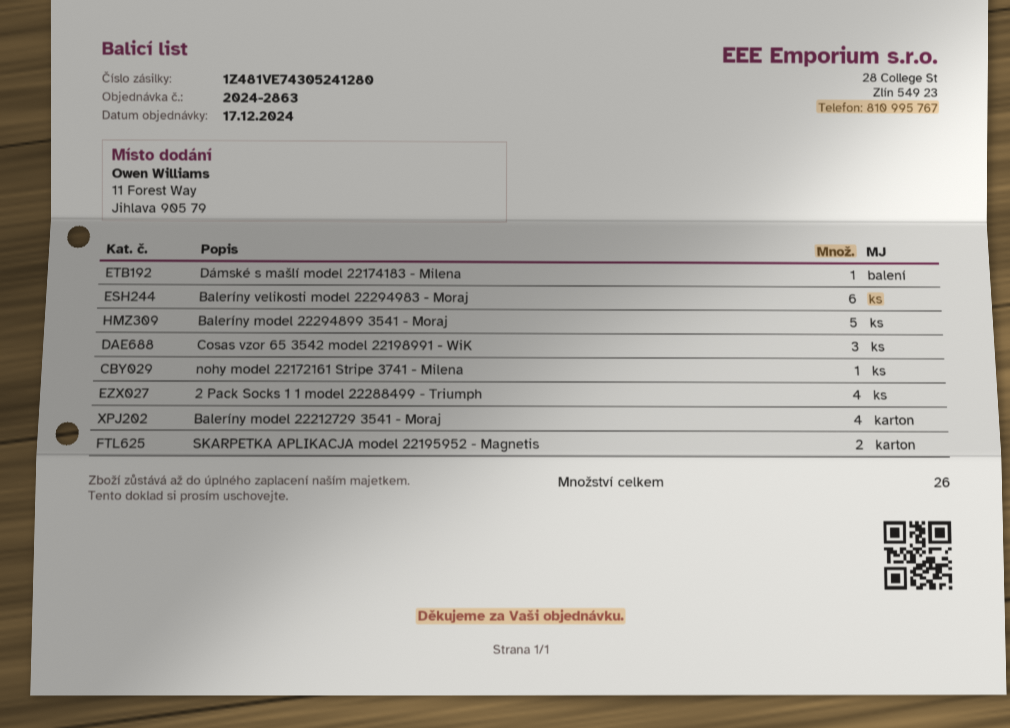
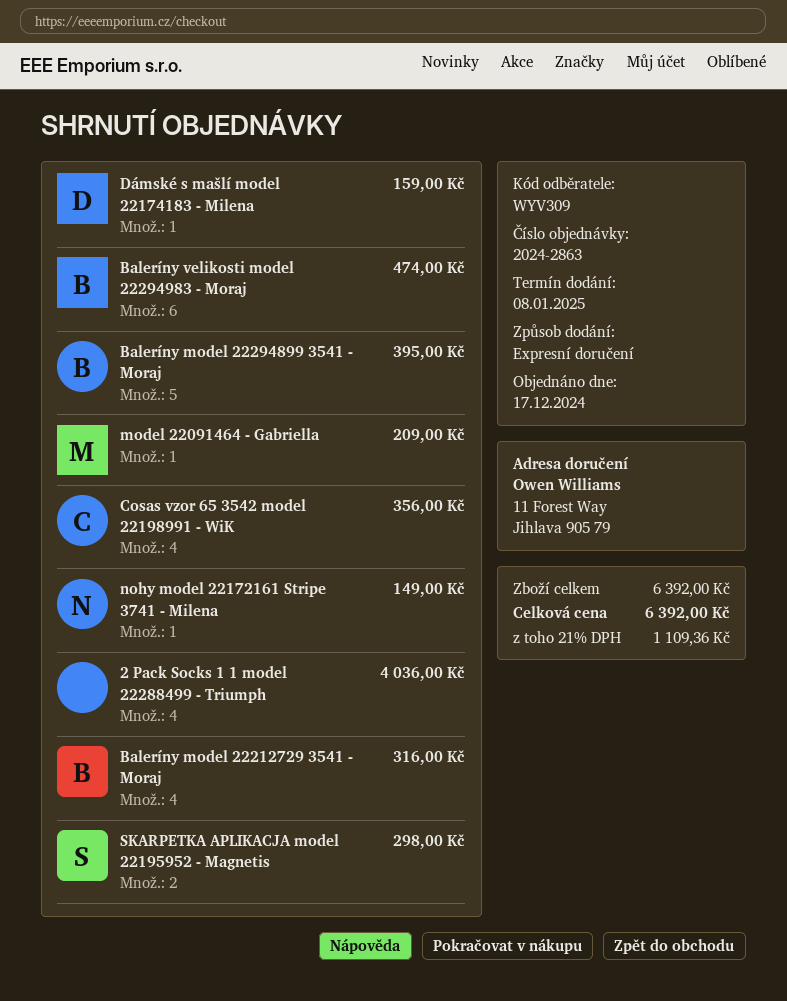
Cosas vzor 65 3542 model 22198991 - WiK: 3 -> 4
model 22091464 - Gabriella: none -> 1

